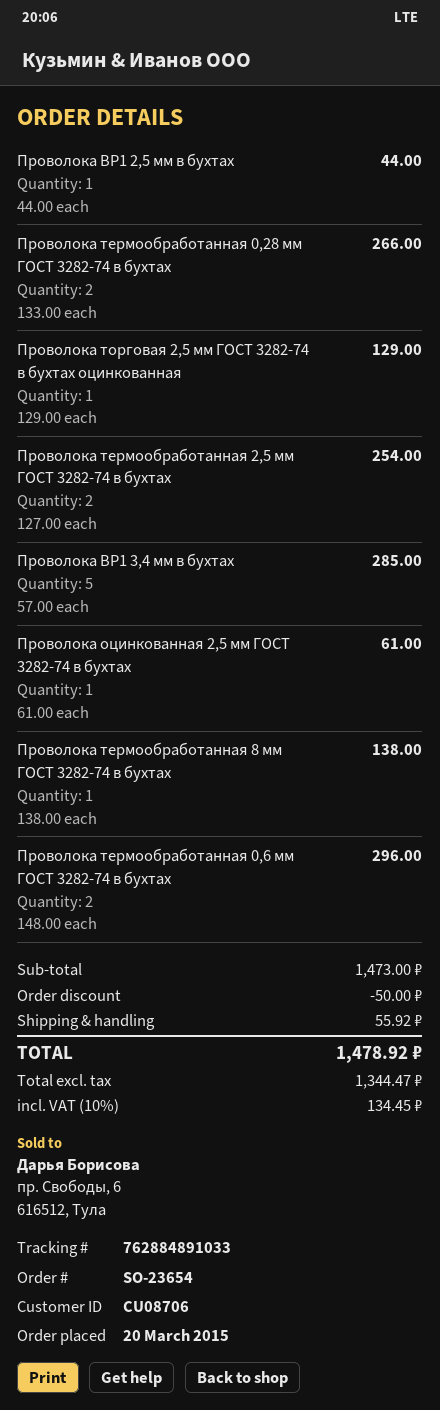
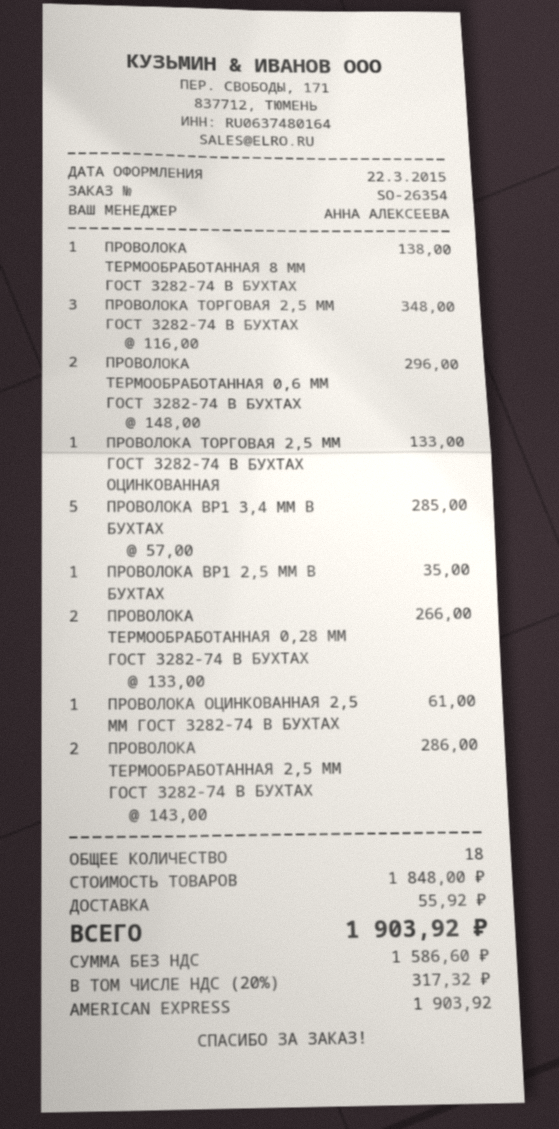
order number: SO-23654 -> SO-26354
order date: 2015-03-20 -> 2015-03-22
Проволока ВР1 2,5 мм в бухтах: 1 x 44.00 = 44.00 -> 1 x 35.00 = 35.00
Проволока торговая 2,5 мм ГОСТ 3282-74 в бухтах оцинкованная: 1 x 129.00 = 129.00 -> 1 x 133.00 = 133.00
Проволока термообработанная 2,5 мм ГОСТ 3282-74 в бухтах: 2 x 127.00 = 254.00 -> 2 x 143.00 = 286.00
ПРОВОЛОКА ТОРГОВАЯ 2,5 ММ ГОСТ 3282-74 В БУХТАХ: none -> 3 x 116.00 = 348.00
subtotal: 1473.00 -> 1848.00
discount: 50.00 -> none
net: 1344.47 -> 1586.60
tax: 10% = 134.45 -> 20% = 317.32
total: 1478.92 -> 1903.92

